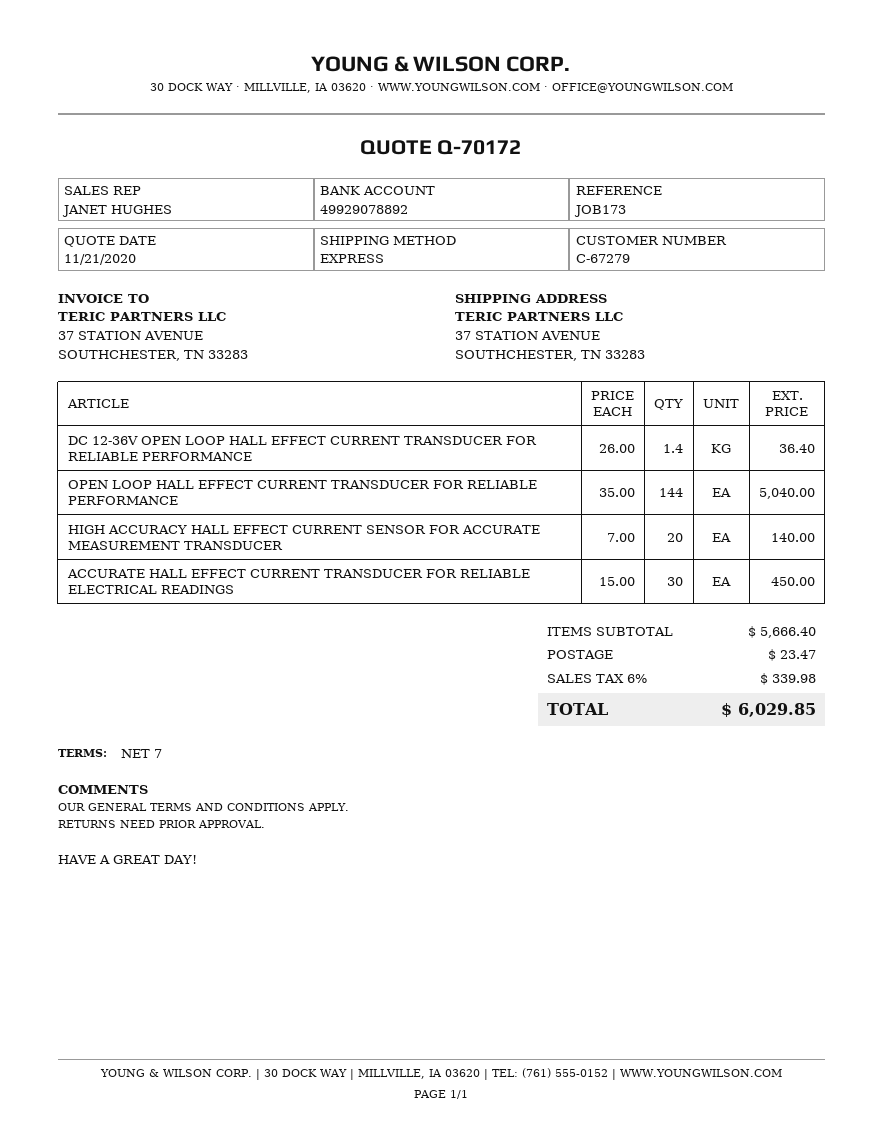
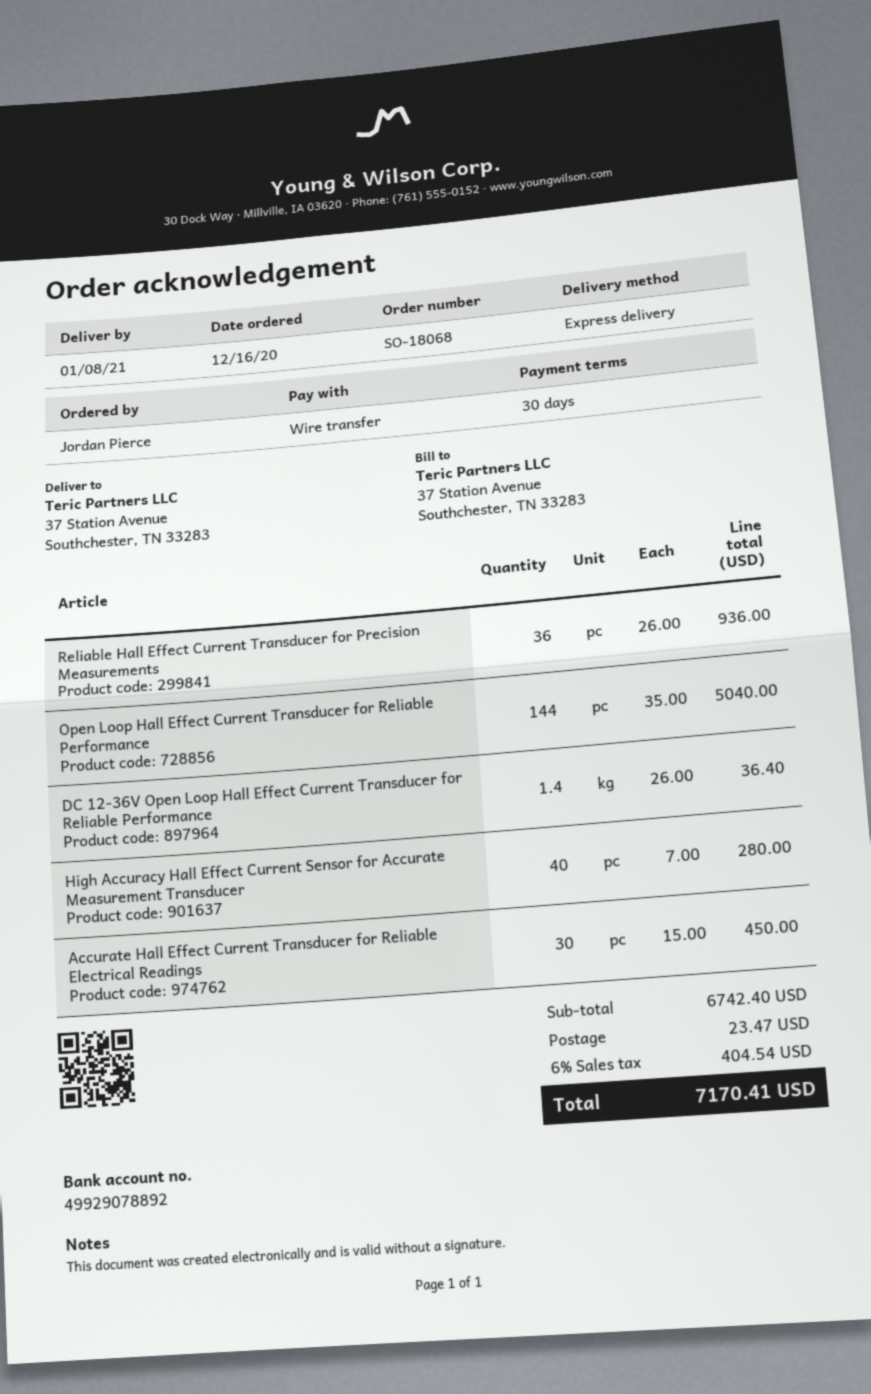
payment terms: 7 days -> 30 days
HIGH ACCURACY HALL EFFECT CURRENT SENSOR FOR ACCURATE MEASUREMENT TRANSDUCER: 20 x 7.00 = 140.00 -> 40 x 7.00 = 280.00
Reliable Hall Effect Current Transducer for Precision Measurements: none -> 36 x 26.00 = 936.00
subtotal: 5666.40 -> 6742.40
tax: 6% = 339.98 -> 6% = 404.54
total: 6029.85 -> 7170.41

